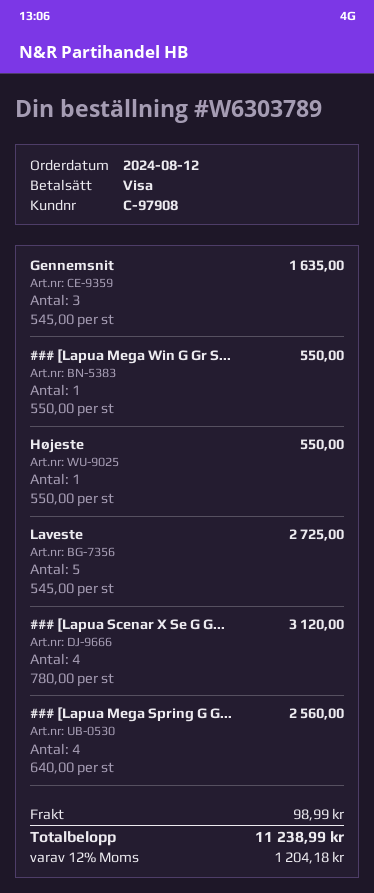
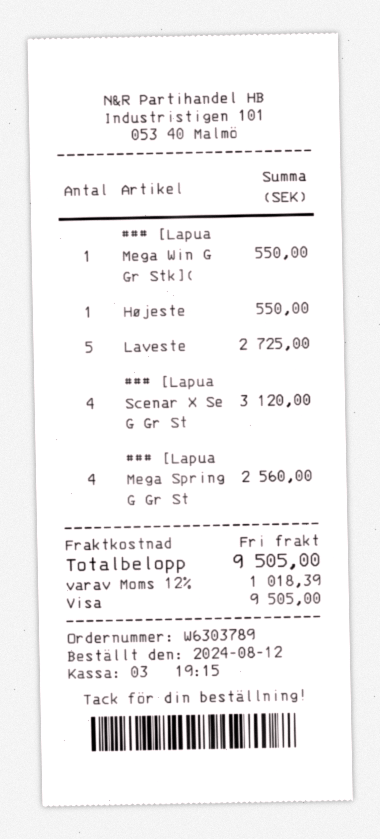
Gennemsnit: 3 for 1635.00 -> none
shipping: 98.99 -> 0.00
tax: 12% = 1204.18 -> 12% = 1018.39
total: 11238.99 -> 9505.00

